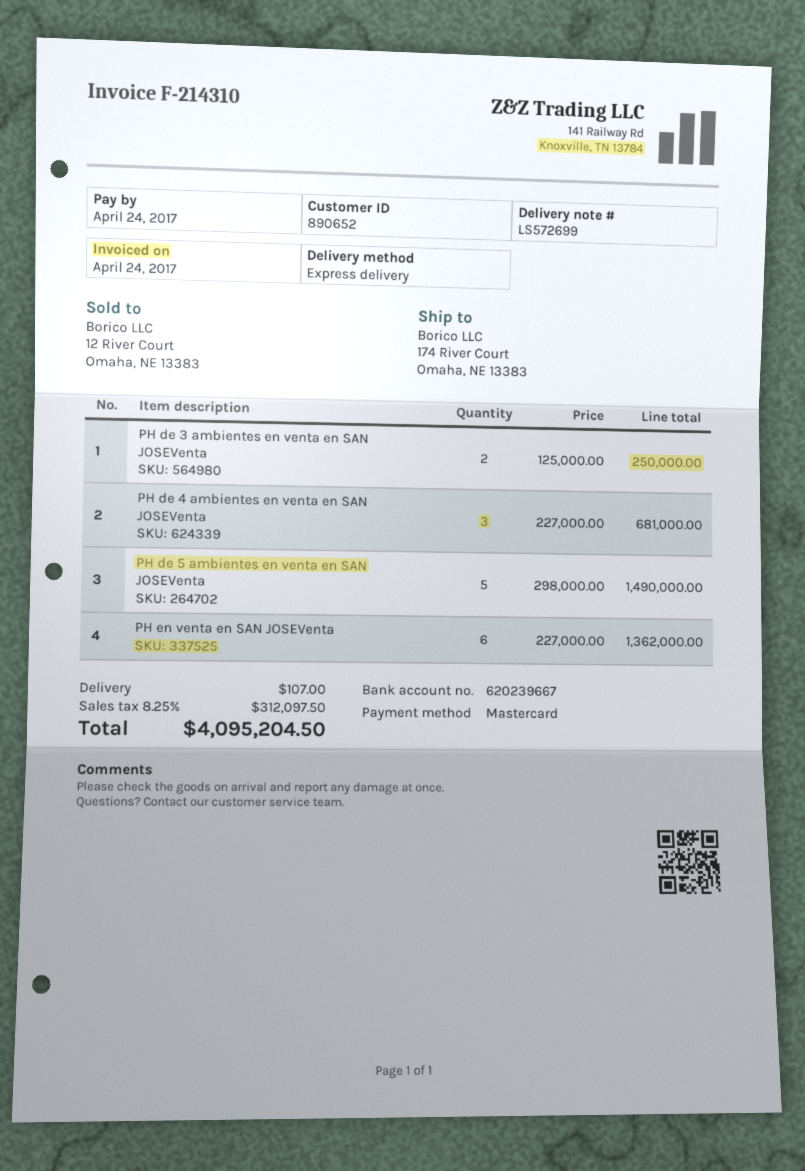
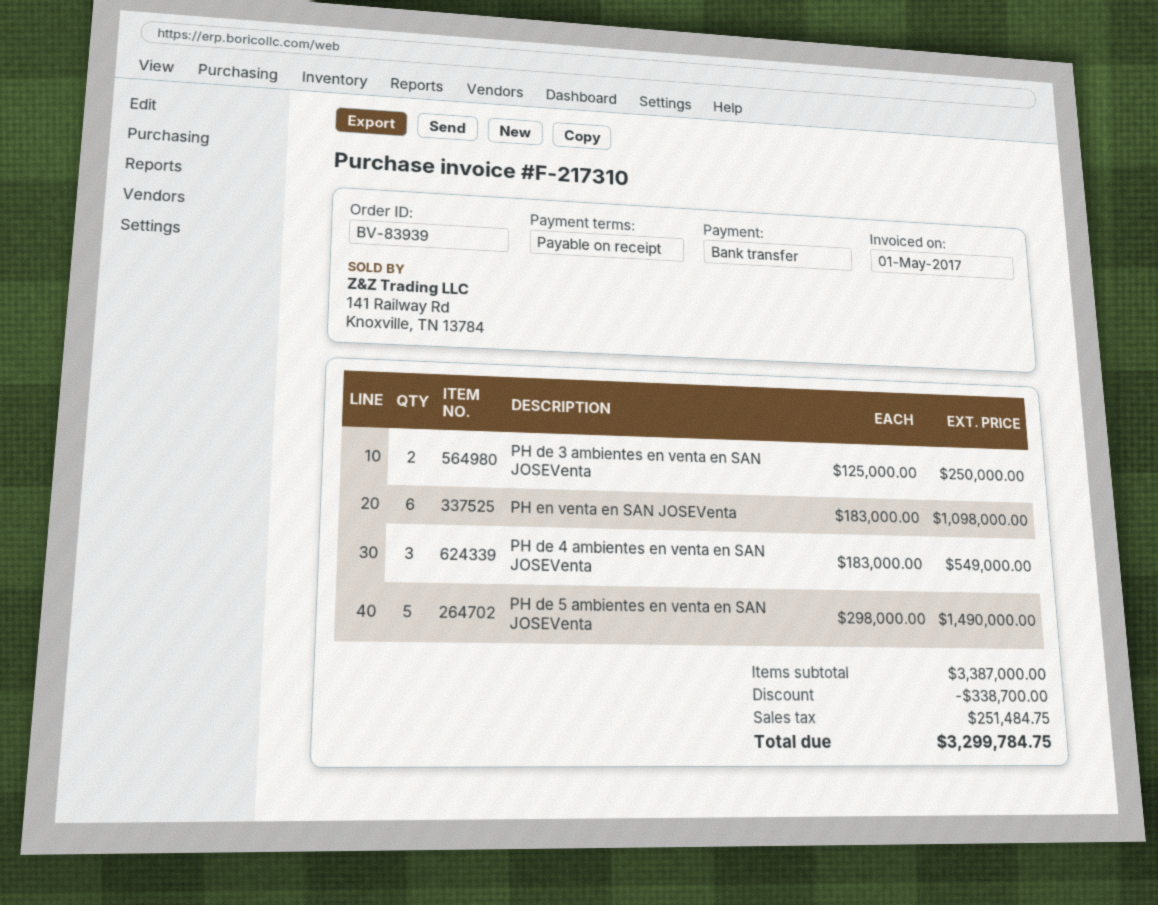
invoice number: F-214310 -> F-217310
invoice date: 2017-04-24 -> 2017-05-01
payment method: Mastercard -> bank transfer
PH de 4 ambientes en venta en SAN JOSEVenta: 3 x 227000.00 = 681000.00 -> 3 x 183000.00 = 549000.00
PH en venta en SAN JOSEVenta: 6 x 227000.00 = 1362000.00 -> 6 x 183000.00 = 1098000.00
discount: none -> 338700.00
shipping: 107.00 -> none
tax: 312097.50 -> 251484.75
total: 4095204.50 -> 3299784.75

